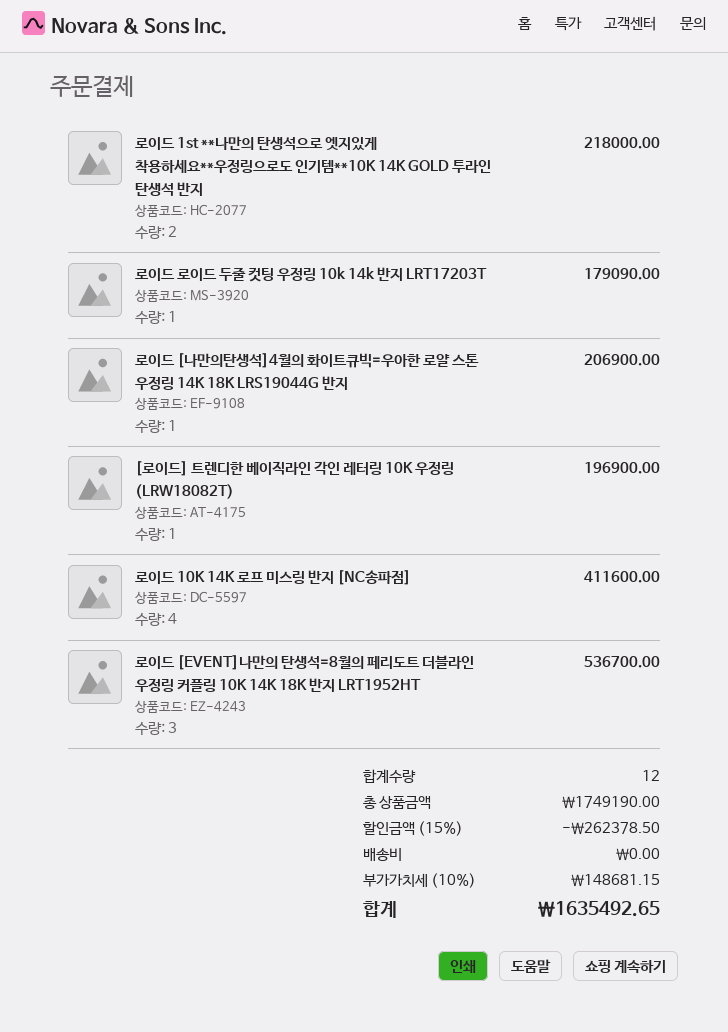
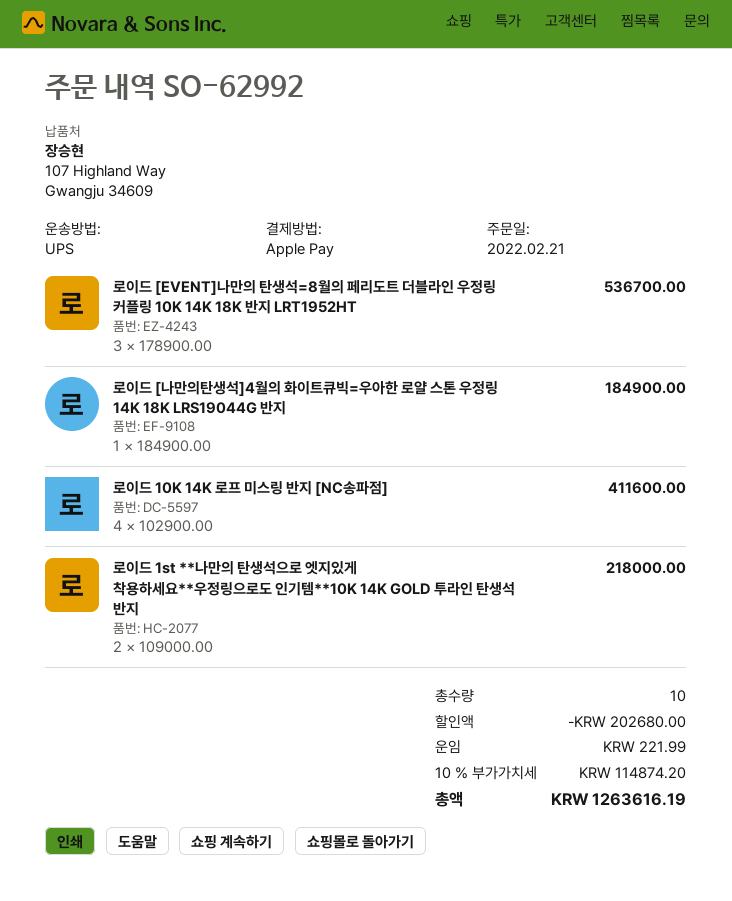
로이드 로이드 두줄 컷팅 우정링 10k 14k 반지 LRT17203T: 1 for 179090.00 -> none
로이드 [나만의탄생석]4월의 화이트큐빅=우아한 로얄 스톤 우정링 14K 18K LRS19044G 반지: 1 for 206900.00 -> 1 for 184900.00
[로이드] 트렌디한 베이직라인 각인 레터링 10K 우정링 (LRW18082T): 1 for 196900.00 -> none
total quantity: 12 -> 10
discount: 262378.50 -> 202680.00
shipping: 0.00 -> 221.99
tax: 10% = 148681.15 -> 10% = 114874.20
total: 1635492.65 -> 1263616.19

